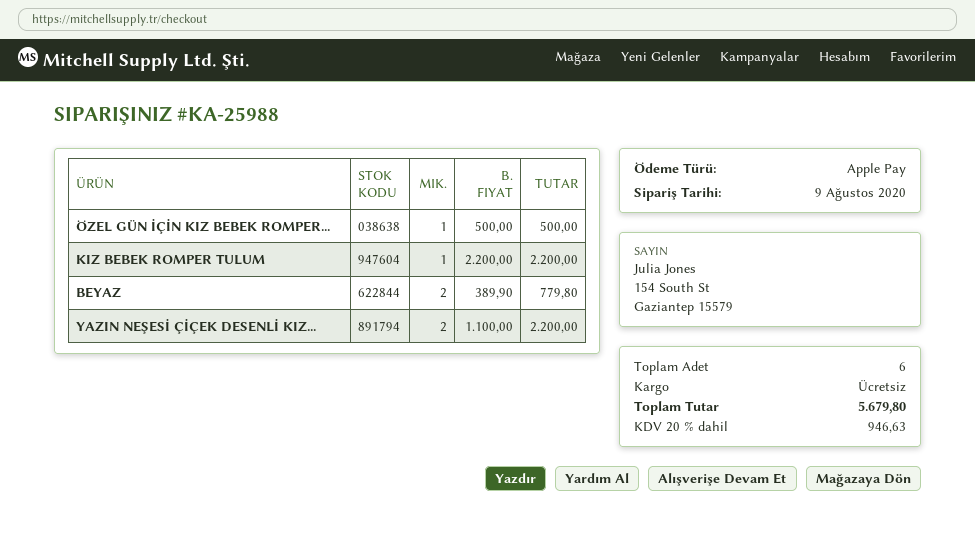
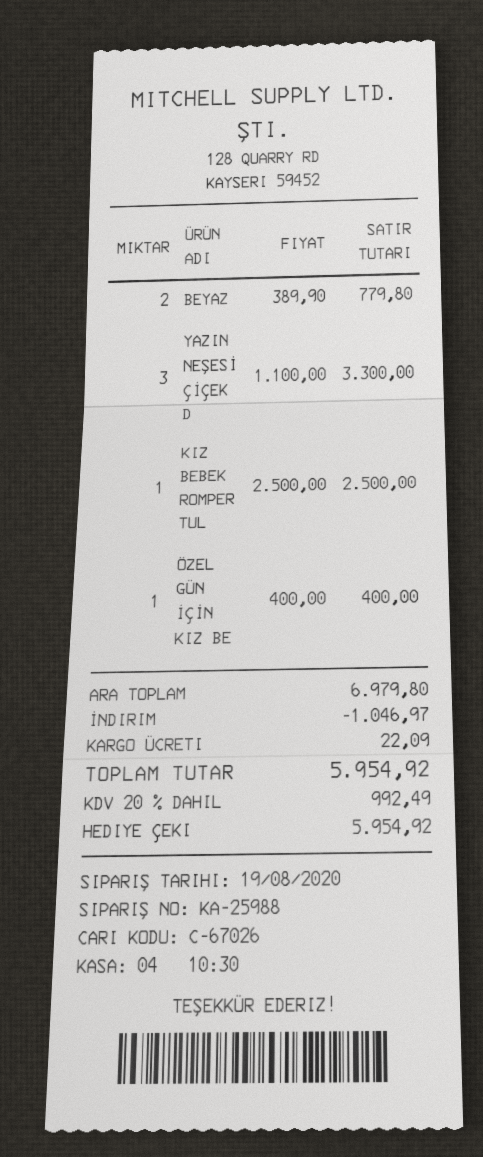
order date: 2020-08-09 -> 2020-08-19
payment method: Apple Pay -> gift card
ÖZEL GÜN İÇİN KIZ BEBEK ROMPER...: 1 x 500.00 = 500.00 -> 1 x 400.00 = 400.00
KIZ BEBEK ROMPER TULUM: 1 x 2200.00 = 2200.00 -> 1 x 2500.00 = 2500.00
YAZIN NEŞESİ ÇİÇEK DESENLİ KIZ...: 2 x 1100.00 = 2200.00 -> 3 x 1100.00 = 3300.00
discount: none -> 1046.97
shipping: 0.00 -> 22.09
tax: 20% = 946.63 -> 20% = 992.49
total: 5679.80 -> 5954.92

